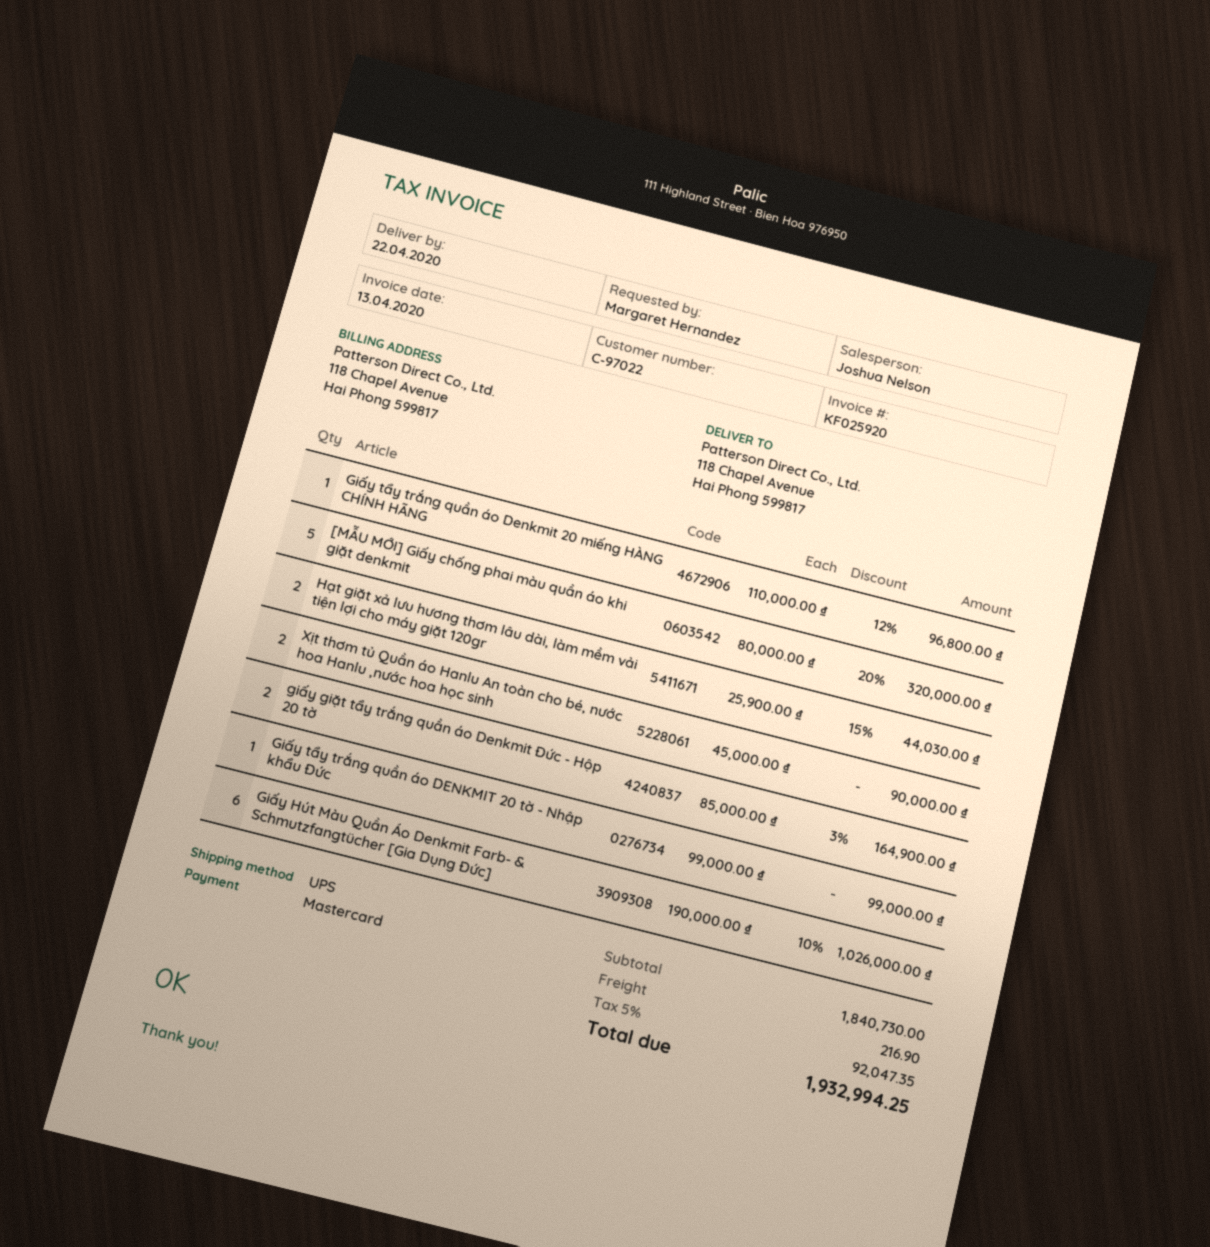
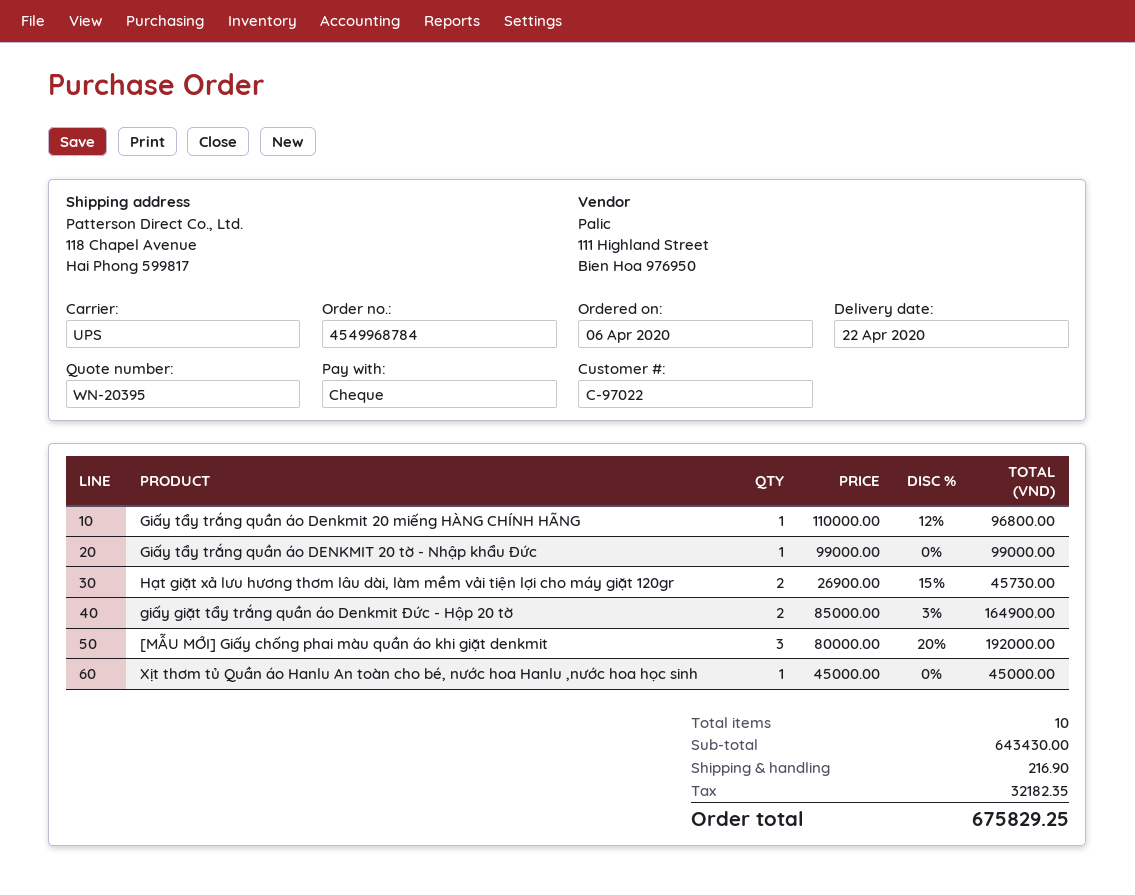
payment method: Mastercard -> cheque
[MẪU MỚI] Giấy chống phai màu quần áo khi giặt denkmit: 5 x 80000.00 - 20% = 320000.00 -> 3 x 80000.00 - 20% = 192000.00
Hạt giặt xả lưu hương thơm lâu dài, làm mềm vải tiện lợi cho máy giặt 120gr: 2 x 25900.00 - 15% = 44030.00 -> 2 x 26900.00 - 15% = 45730.00
Xịt thơm tủ Quần áo Hanlu An toàn cho bé, nước hoa Hanlu ,nước hoa học sinh: 2 x 45000.00 = 90000.00 -> 1 x 45000.00 = 45000.00
Giấy Hút Màu Quần Áo Denkmit Farb- & Schmutzfangtücher [Gia Dụng Đức]: 6 x 190000.00 - 10% = 1026000.00 -> none
subtotal: 1840730.00 -> 643430.00
tax: 92047.35 -> 32182.35
total: 1932994.25 -> 675829.25

